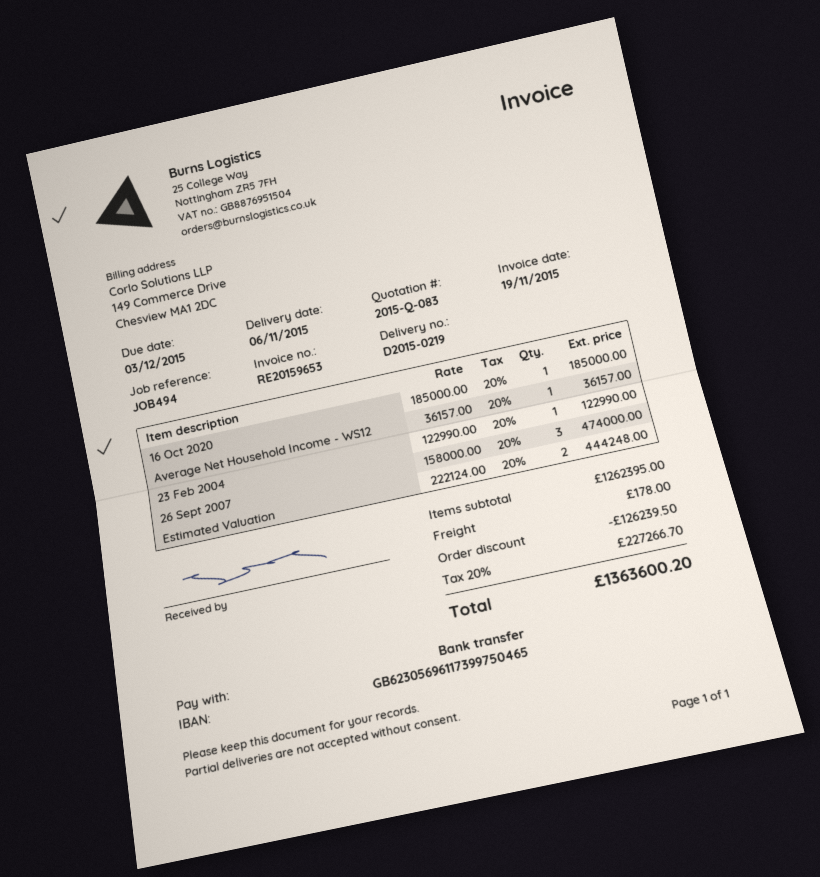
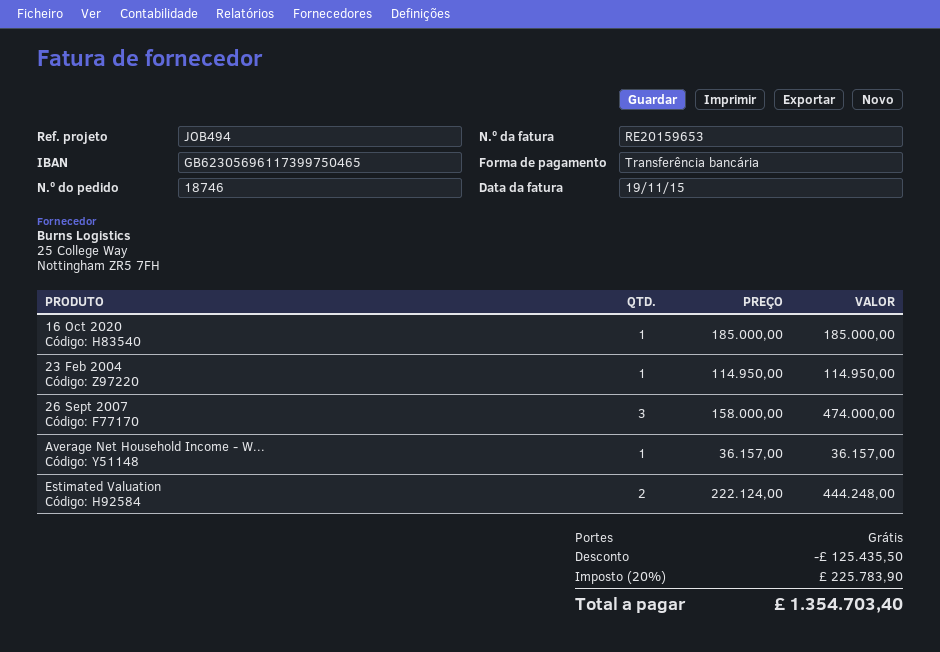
23 Feb 2004: 1 x 122990.00 = 122990.00 -> 1 x 114950.00 = 114950.00
discount: 126239.50 -> 125435.50
shipping: 178.00 -> 0.00
tax: 20% = 227266.70 -> 20% = 225783.90
total: 1363600.20 -> 1354703.40

